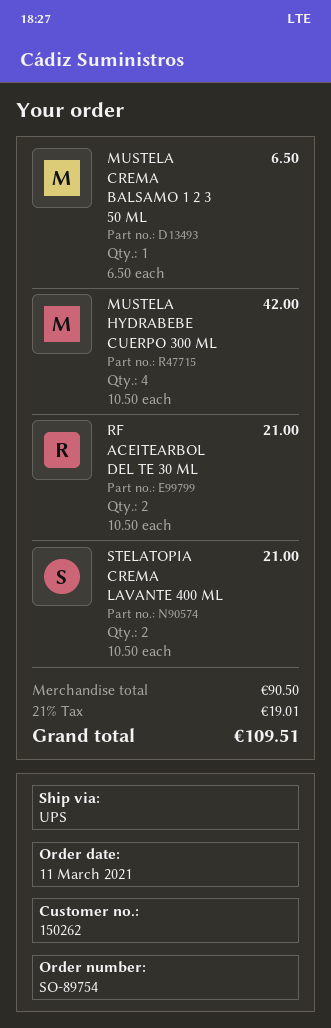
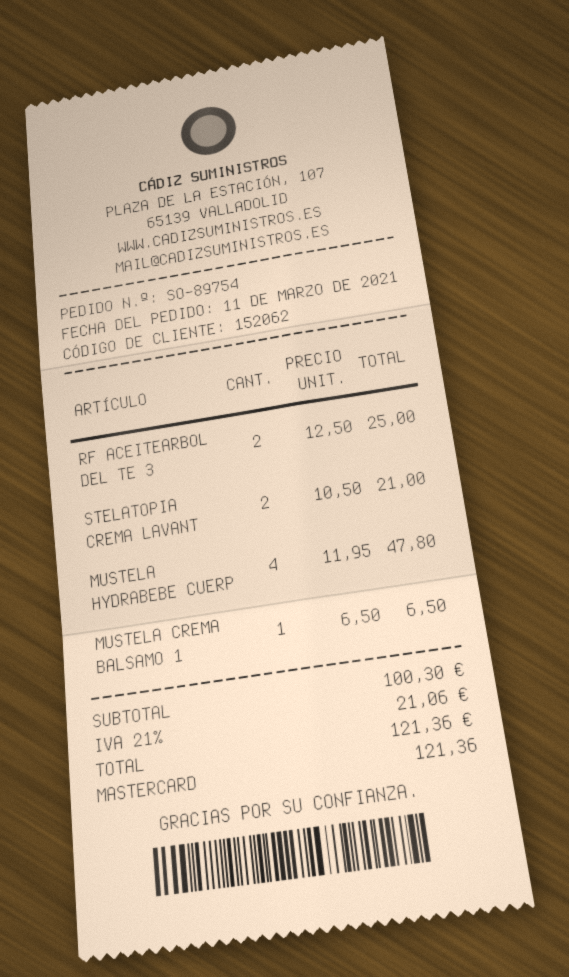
customer number: 150262 -> 152062
MUSTELA HYDRABEBE CUERPO 300 ML: 4 x 10.50 = 42.00 -> 4 x 11.95 = 47.80
RF ACEITEARBOL DEL TE 30 ML: 2 x 10.50 = 21.00 -> 2 x 12.50 = 25.00
subtotal: 90.50 -> 100.30
tax: 21% = 19.01 -> 21% = 21.06
total: 109.51 -> 121.36

